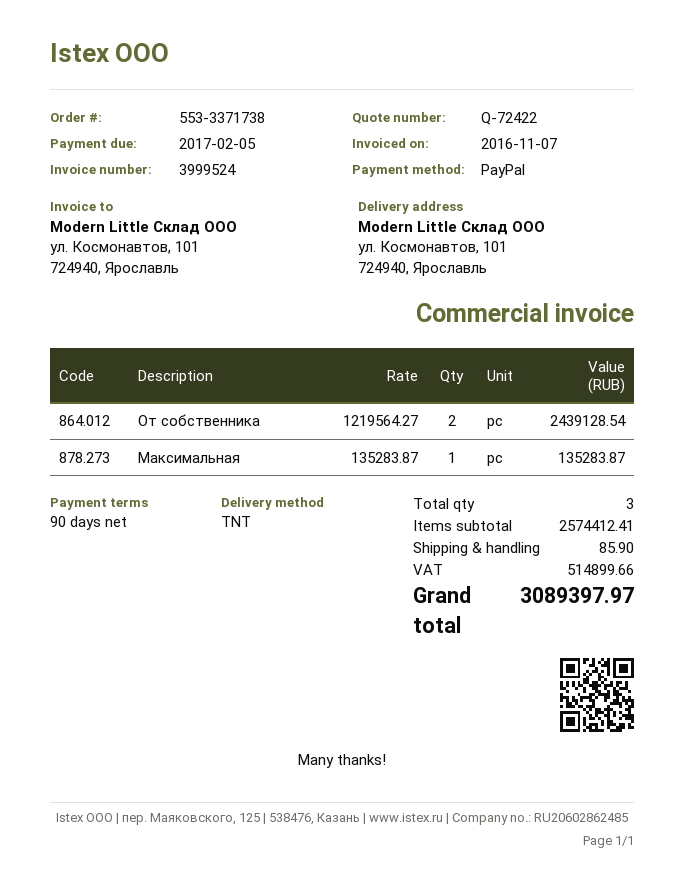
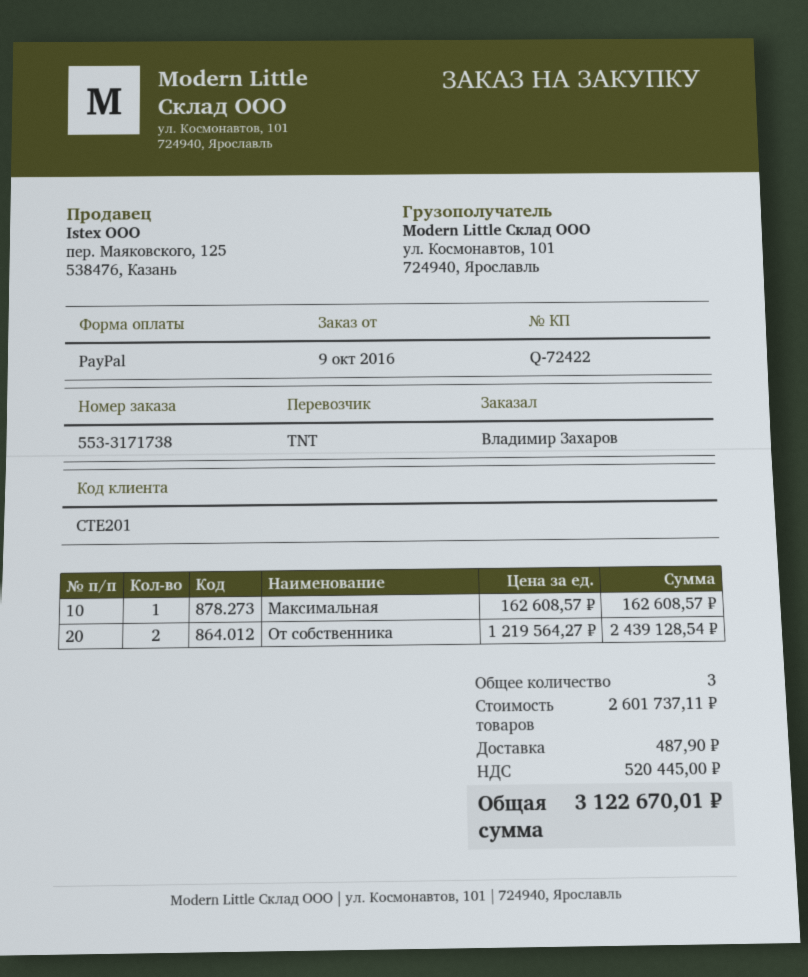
order number: 553-3371738 -> 553-3171738
Максимальная: 1 x 135283.87 = 135283.87 -> 1 x 162608.57 = 162608.57
subtotal: 2574412.41 -> 2601737.11
shipping: 85.90 -> 487.90
tax: 514899.66 -> 520445.00
total: 3089397.97 -> 3122670.01

